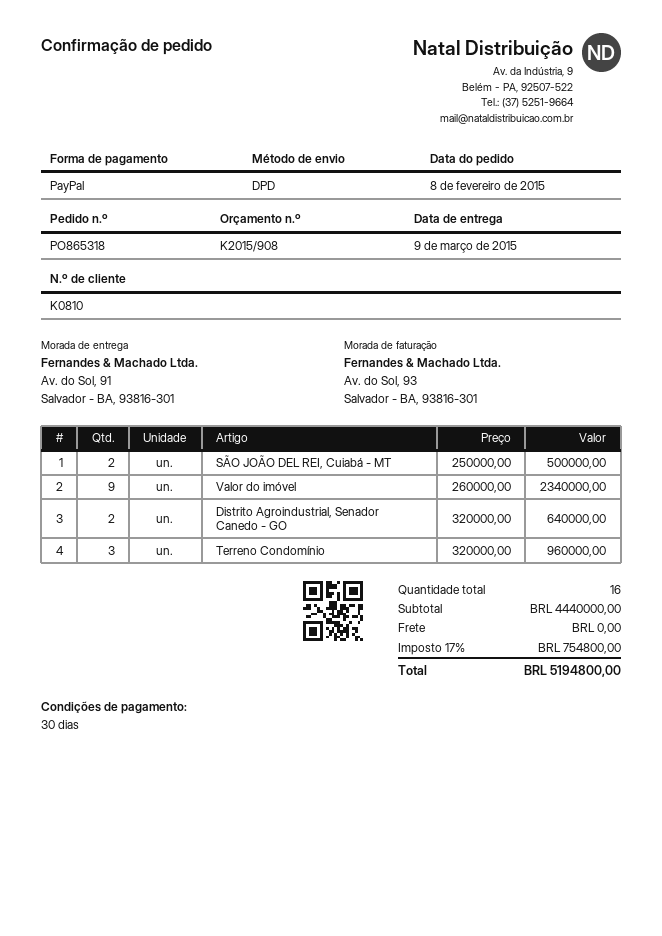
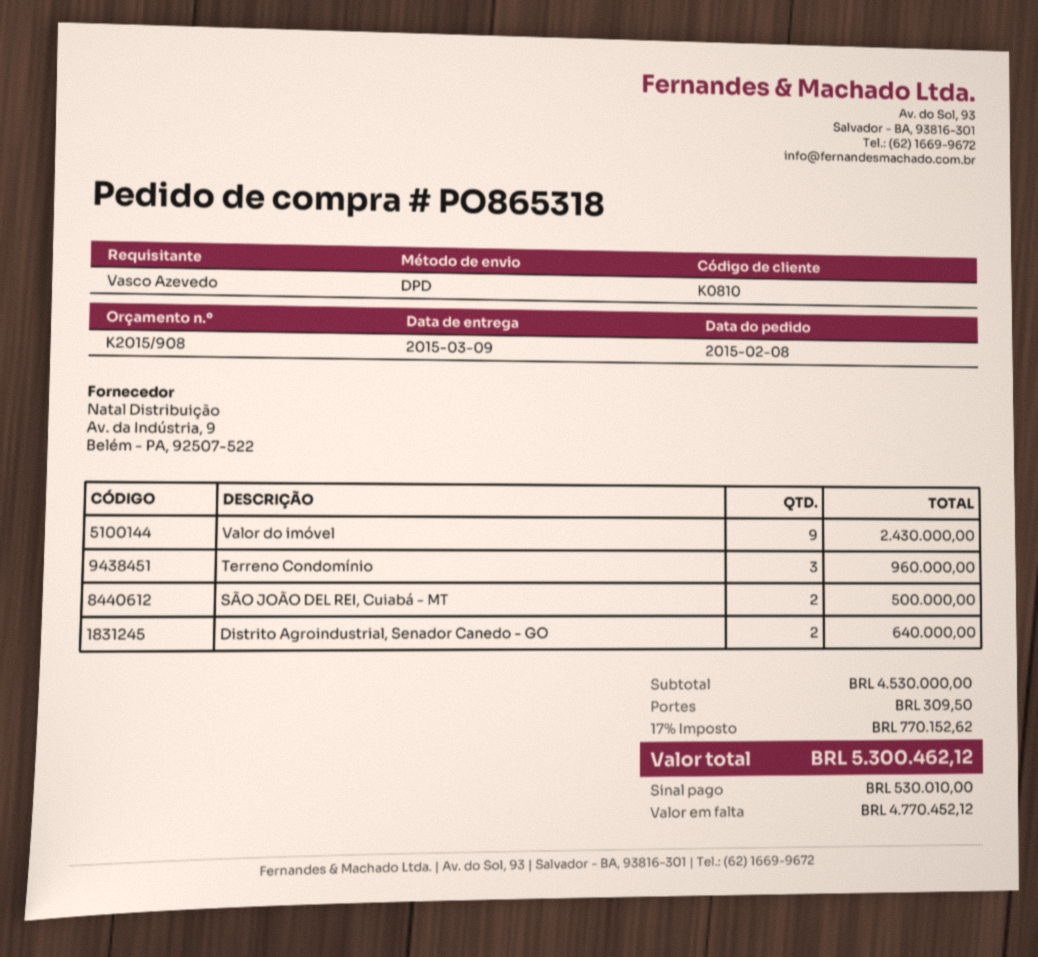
Valor do imóvel: 9 for 2340000.00 -> 9 for 2430000.00
subtotal: 4440000.00 -> 4530000.00
shipping: 0.00 -> 309.50
tax: 17% = 754800.00 -> 17% = 770152.62
total: 5194800.00 -> 5300462.12

